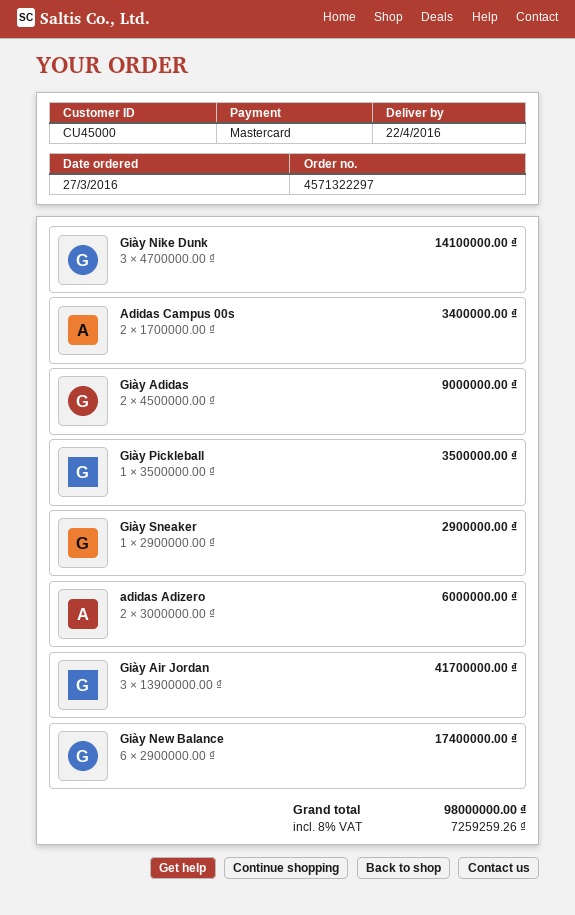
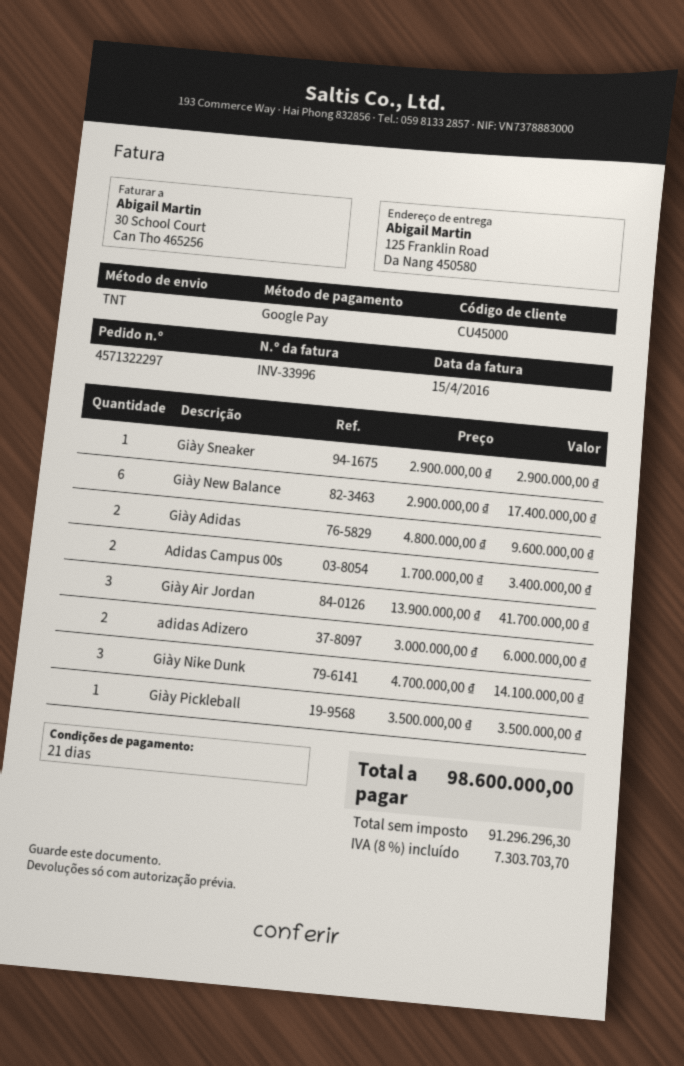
payment method: Mastercard -> Google Pay
Giày Adidas: 2 x 4500000.00 = 9000000.00 -> 2 x 4800000.00 = 9600000.00
tax: 8% = 7259259.26 -> 8% = 7303703.70
total: 98000000.00 -> 98600000.00

